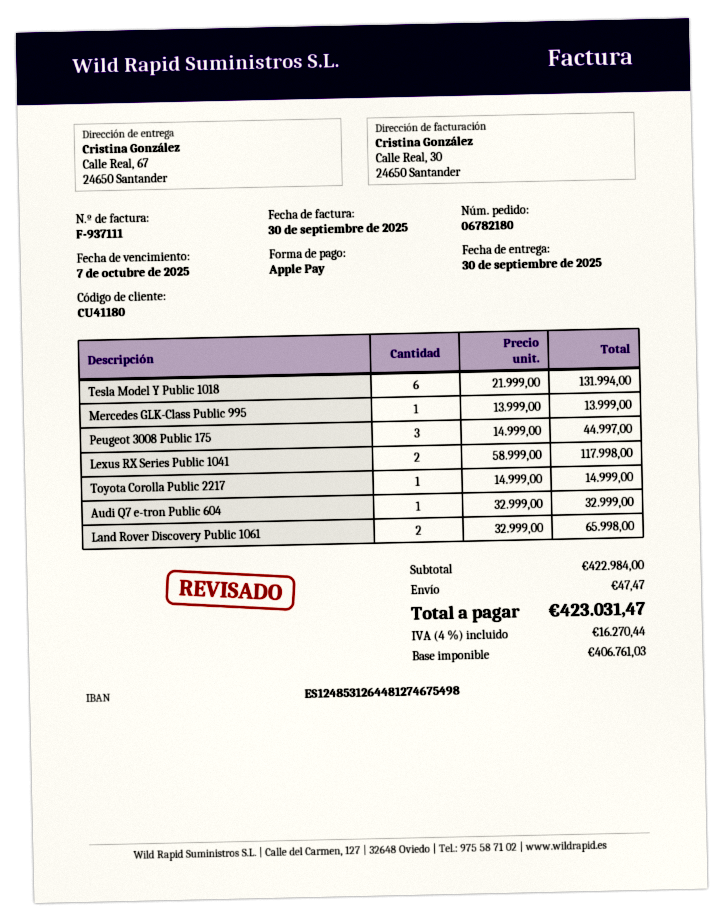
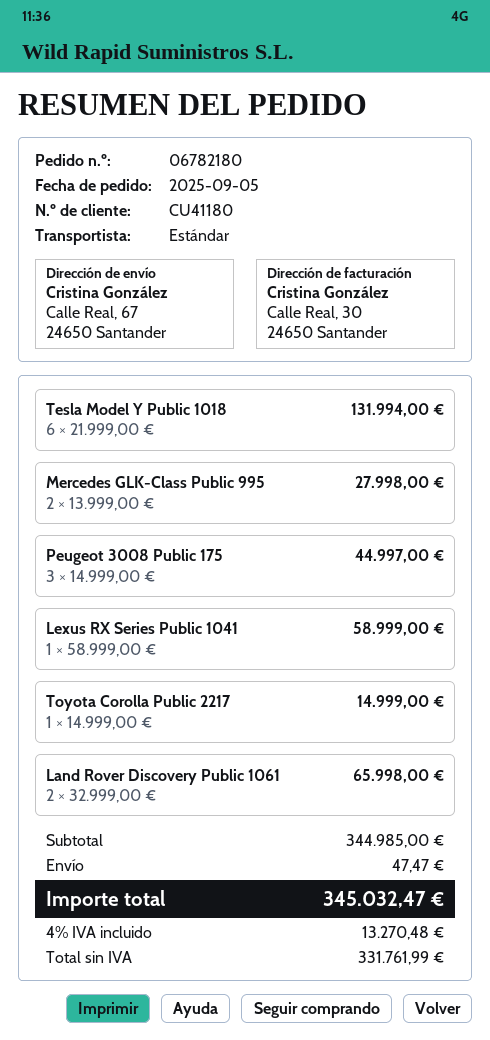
Mercedes GLK-Class Public 995: 1 x 13999.00 = 13999.00 -> 2 x 13999.00 = 27998.00
Lexus RX Series Public 1041: 2 x 58999.00 = 117998.00 -> 1 x 58999.00 = 58999.00
Audi Q7 e-tron Public 604: 1 x 32999.00 = 32999.00 -> none
subtotal: 422984.00 -> 344985.00
net: 406761.03 -> 331761.99
tax: 4% = 16270.44 -> 4% = 13270.48
total: 423031.47 -> 345032.47

